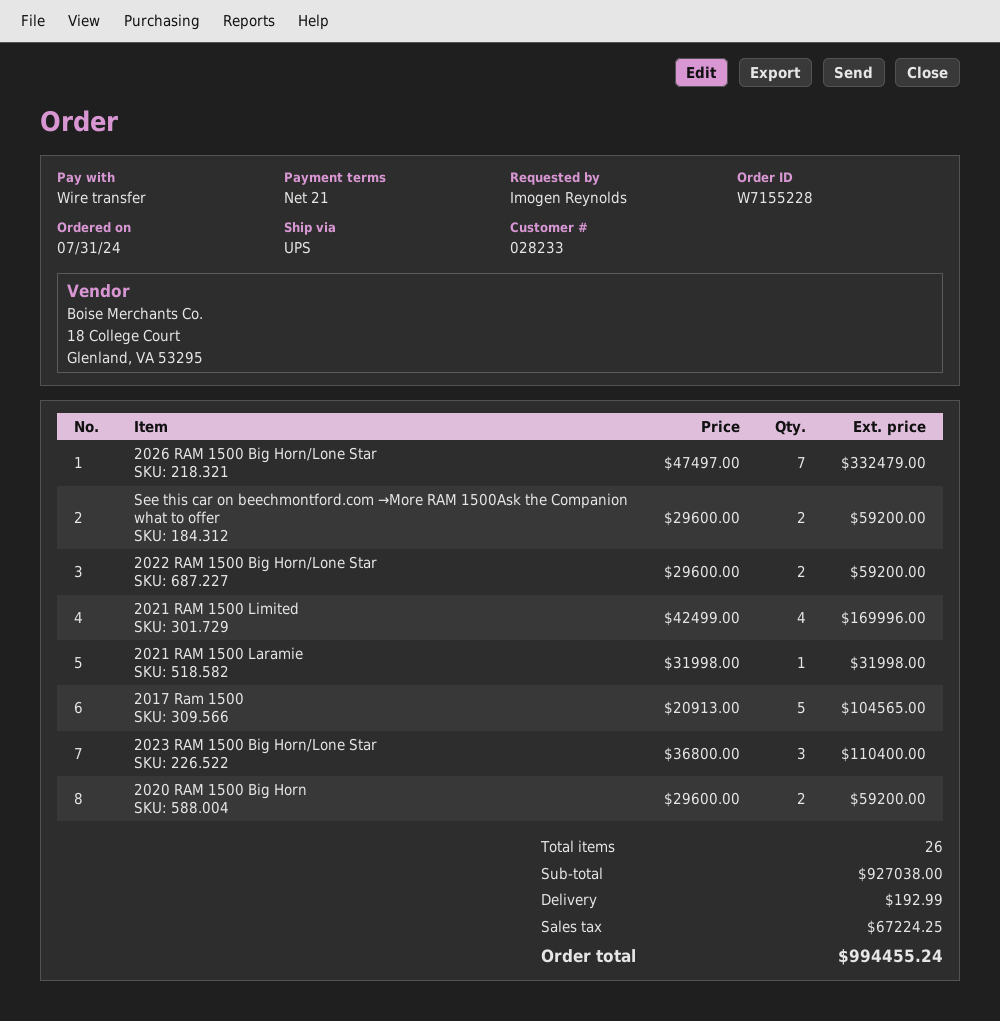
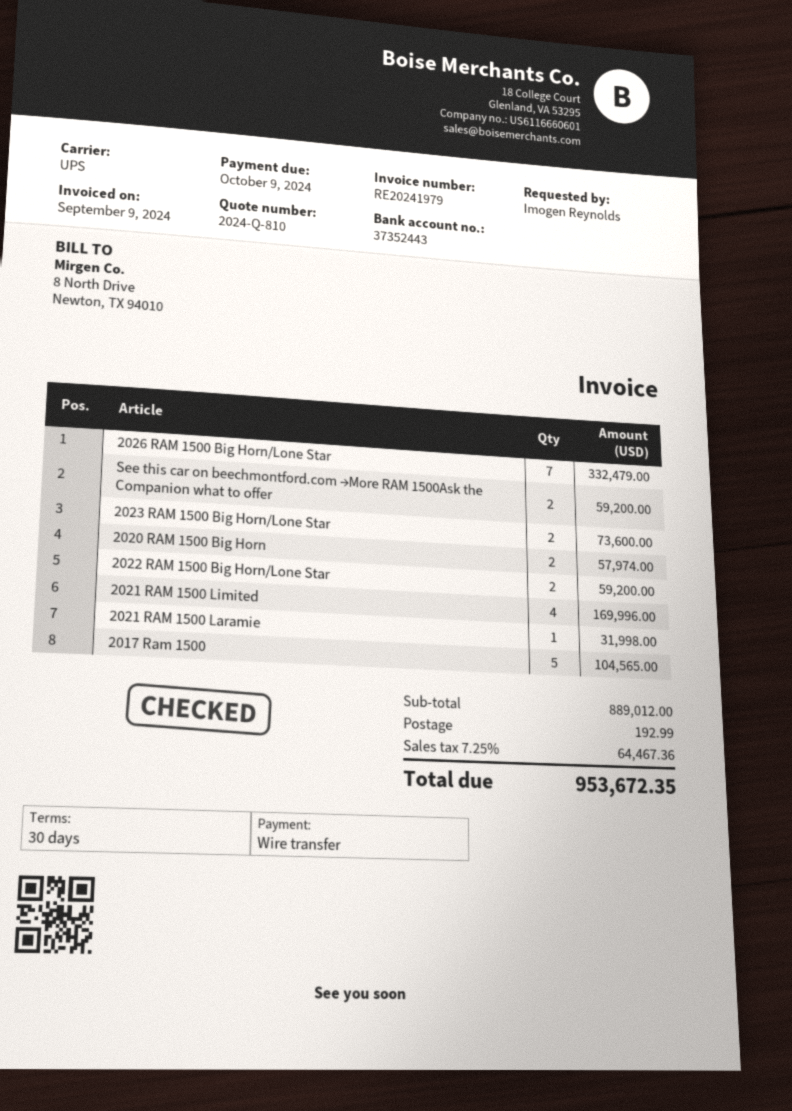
payment terms: 21 days -> 30 days
2023 RAM 1500 Big Horn/Lone Star: 3 for 110400.00 -> 2 for 73600.00
2020 RAM 1500 Big Horn: 2 for 59200.00 -> 2 for 57974.00
subtotal: 927038.00 -> 889012.00
tax: 67224.25 -> 64467.36
total: 994455.24 -> 953672.35

